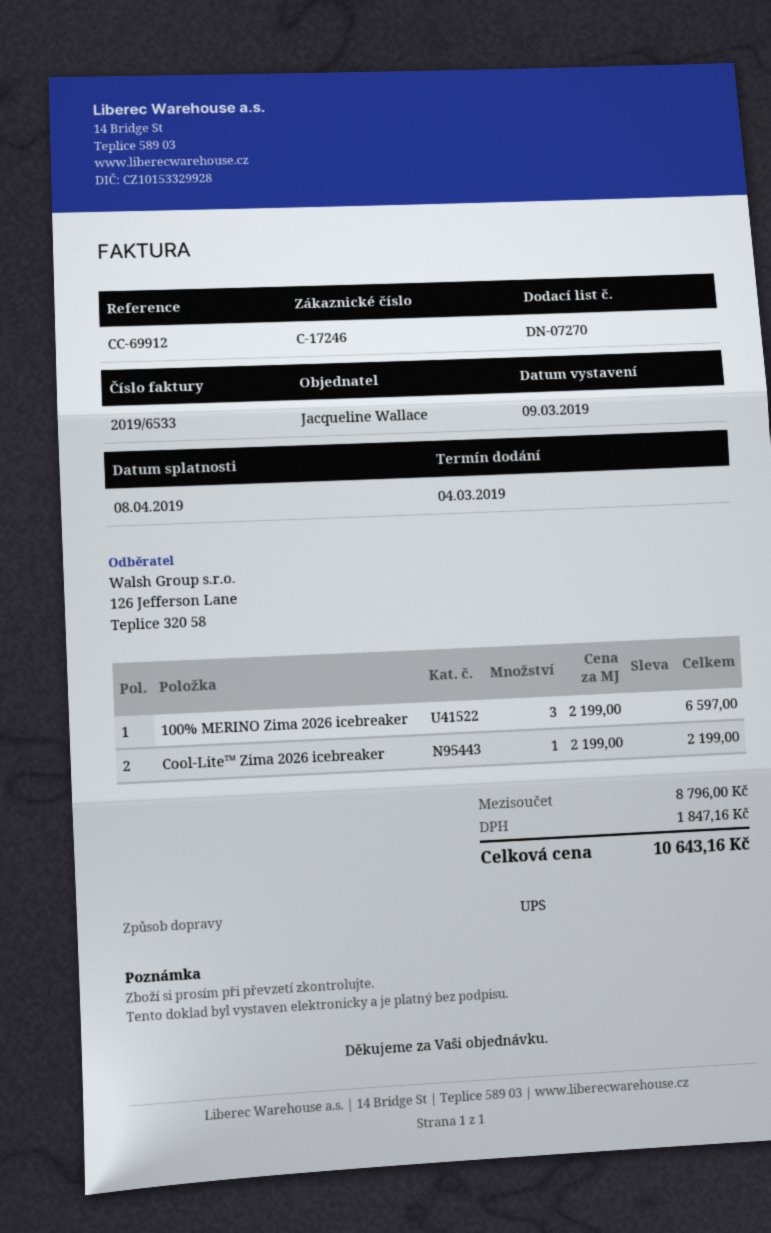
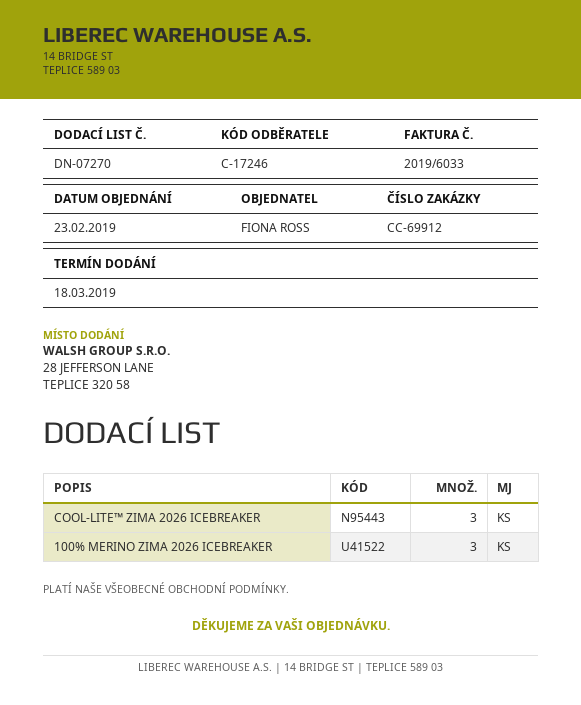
delivery date: 2019-03-04 -> 2019-03-18
invoice number: 2019/6533 -> 2019/6033
ordered by: Jacqueline Wallace -> FIONA ROSS
Cool-Lite™ Zima 2026 icebreaker: 1 -> 3

